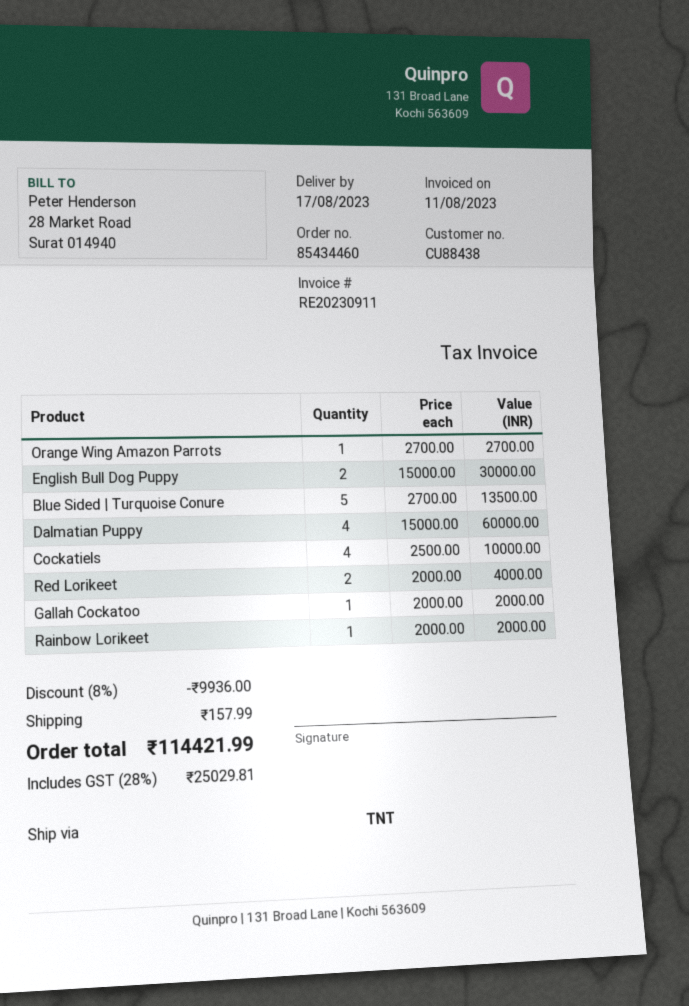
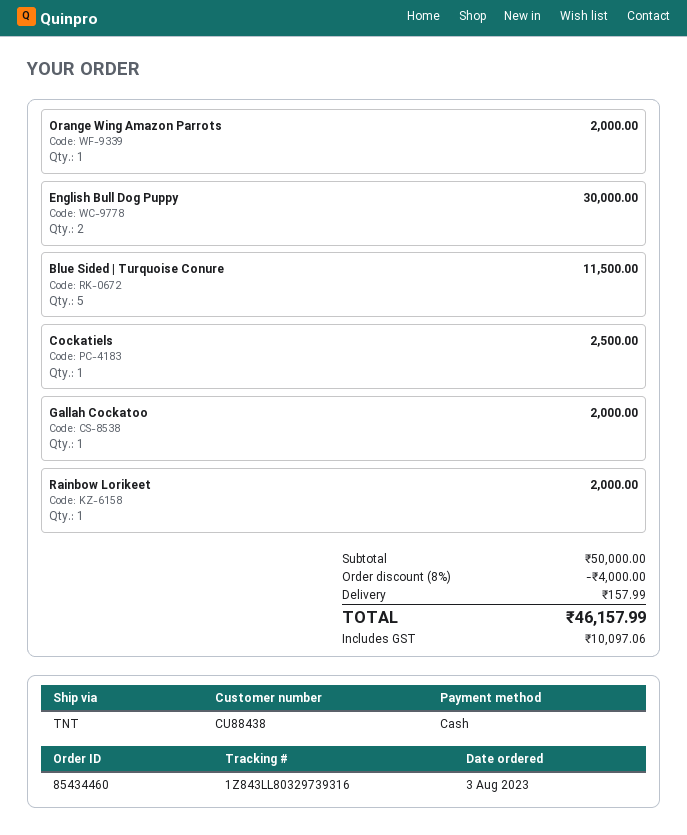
Orange Wing Amazon Parrots: 1 for 2700.00 -> 1 for 2000.00
Blue Sided | Turquoise Conure: 5 for 13500.00 -> 5 for 11500.00
Dalmatian Puppy: 4 for 60000.00 -> none
Cockatiels: 4 for 10000.00 -> 1 for 2500.00
Red Lorikeet: 2 for 4000.00 -> none
discount: 8% = 9936.00 -> 8% = 4000.00
tax: 25029.81 -> 10097.06
total: 114421.99 -> 46157.99

